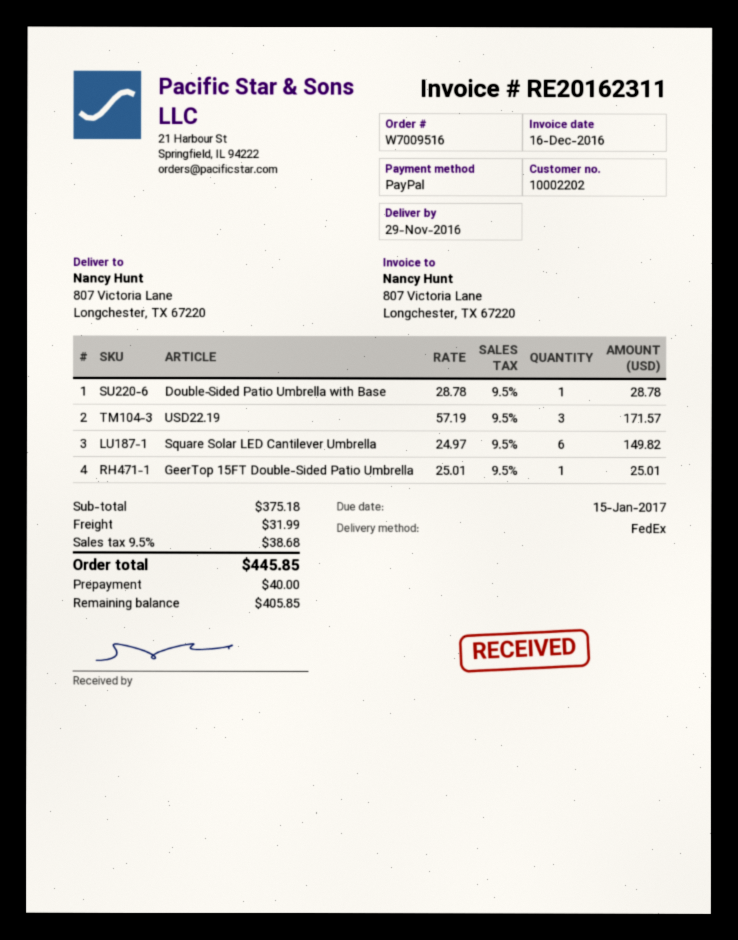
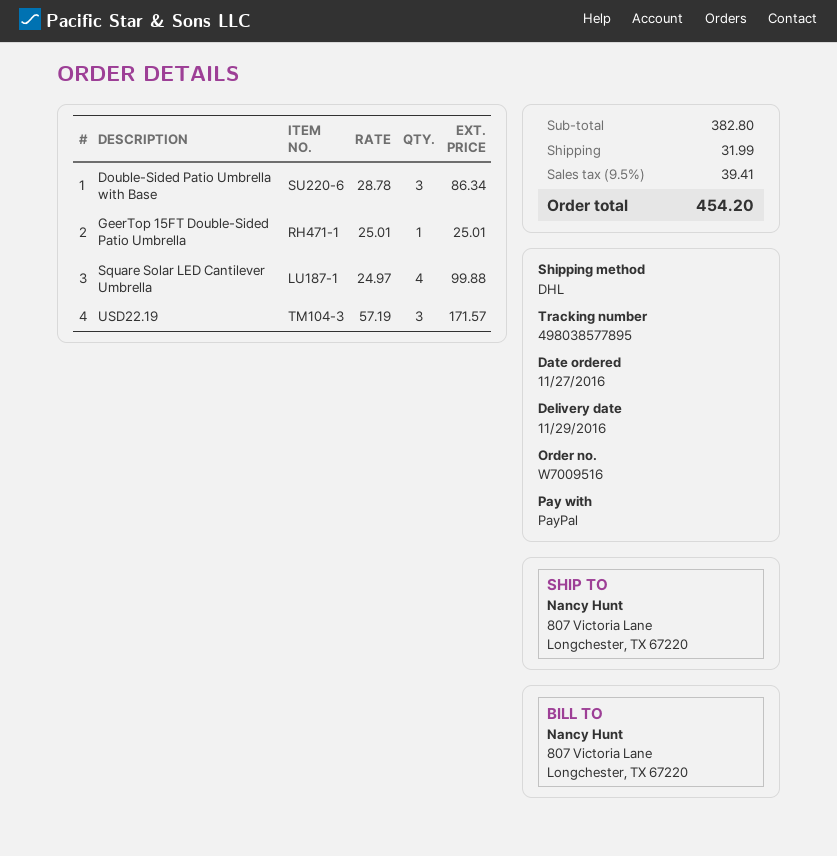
shipping method: FedEx -> DHL
Double‑Sided Patio Umbrella with Base: 1 x 28.78 = 28.78 -> 3 x 28.78 = 86.34
Square Solar LED Cantilever Umbrella: 6 x 24.97 = 149.82 -> 4 x 24.97 = 99.88
subtotal: 375.18 -> 382.80
tax: 9.5% = 38.68 -> 9.5% = 39.41
total: 445.85 -> 454.20

